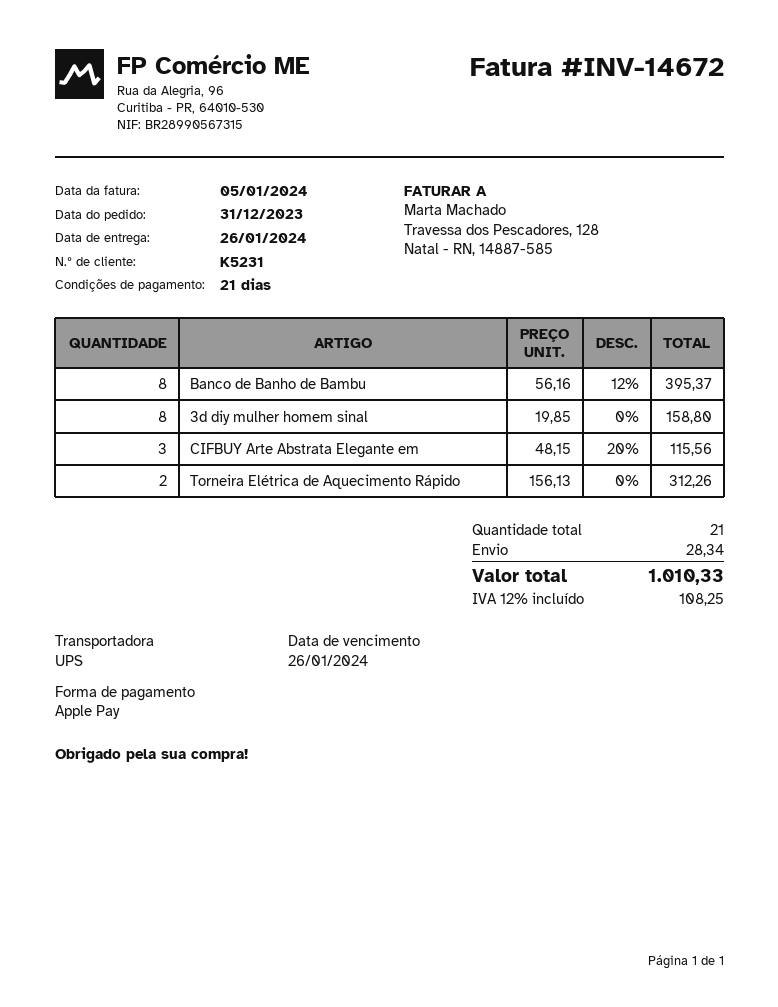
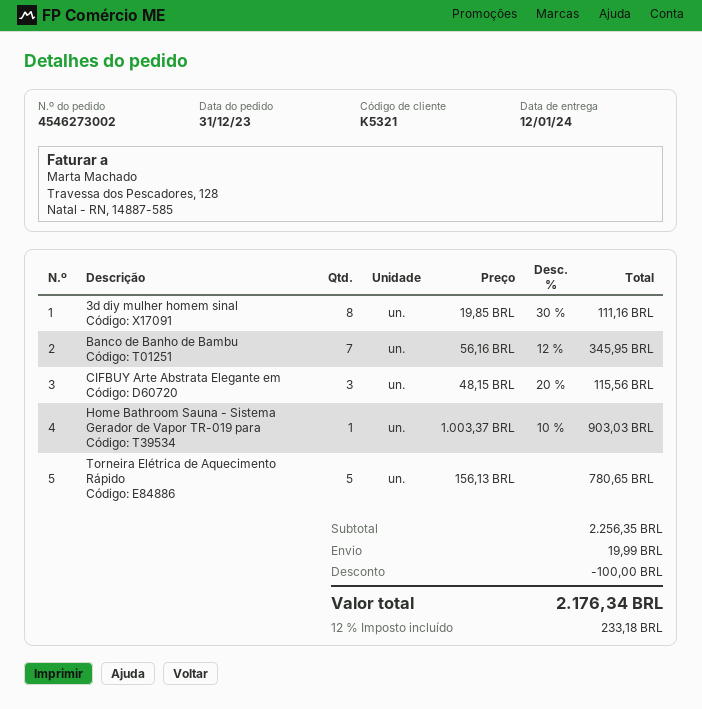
delivery date: 2024-01-26 -> 2024-01-12
customer number: K5231 -> K5321
Banco de Banho de Bambu: 8 x 56.16 - 12% = 395.37 -> 7 x 56.16 - 12% = 345.95
3d diy mulher homem sinal: 8 x 19.85 = 158.80 -> 8 x 19.85 - 30% = 111.16
Torneira Elétrica de Aquecimento Rápido: 2 x 156.13 = 312.26 -> 5 x 156.13 = 780.65
Home Bathroom Sauna - Sistema Gerador de Vapor TR-019 para: none -> 1 x 1003.37 - 10% = 903.03
discount: none -> 100.00
shipping: 28.34 -> 19.99
tax: 12% = 108.25 -> 12% = 233.18
total: 1010.33 -> 2176.34

